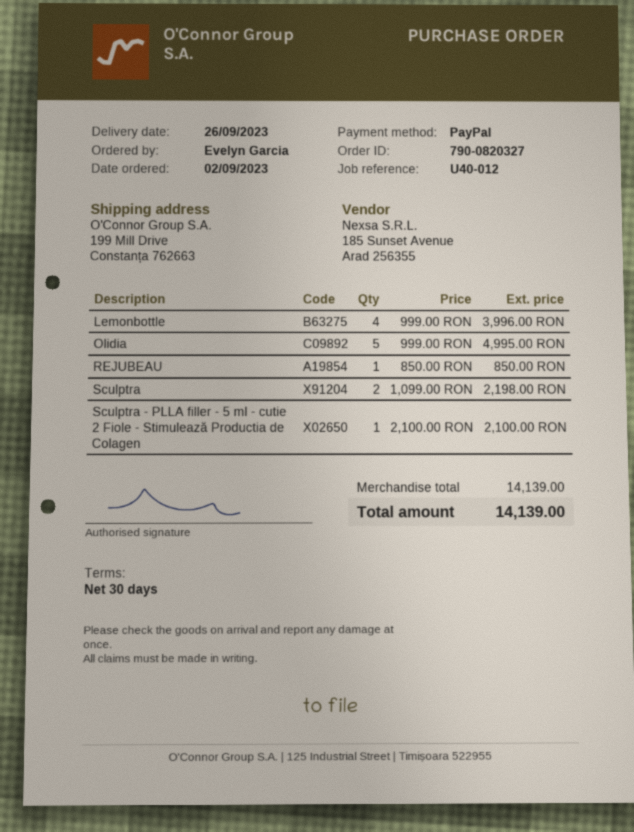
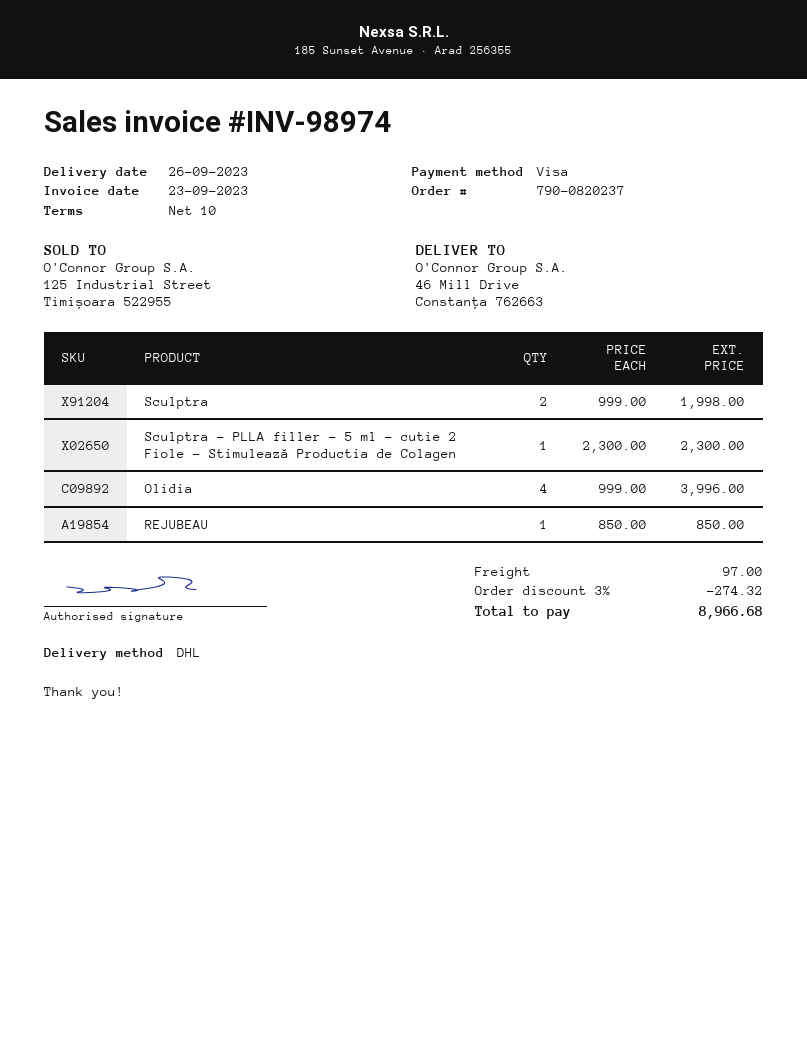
order number: 790-0820327 -> 790-0820237
payment terms: 30 days -> 10 days
payment method: PayPal -> Visa
ship to: 199 Mill Drive, Constanța 762663 -> 46 Mill Drive, Constanța 762663
Lemonbottle: 4 x 999.00 = 3996.00 -> none
Olidia: 5 x 999.00 = 4995.00 -> 4 x 999.00 = 3996.00
Sculptra: 2 x 1099.00 = 2198.00 -> 2 x 999.00 = 1998.00
Sculptra - PLLA filler - 5 ml - cutie 2 Fiole - Stimulează Productia de Colagen: 1 x 2100.00 = 2100.00 -> 1 x 2300.00 = 2300.00
discount: none -> 3% = 274.32
shipping: none -> 97.00
total: 14139.00 -> 8966.68

